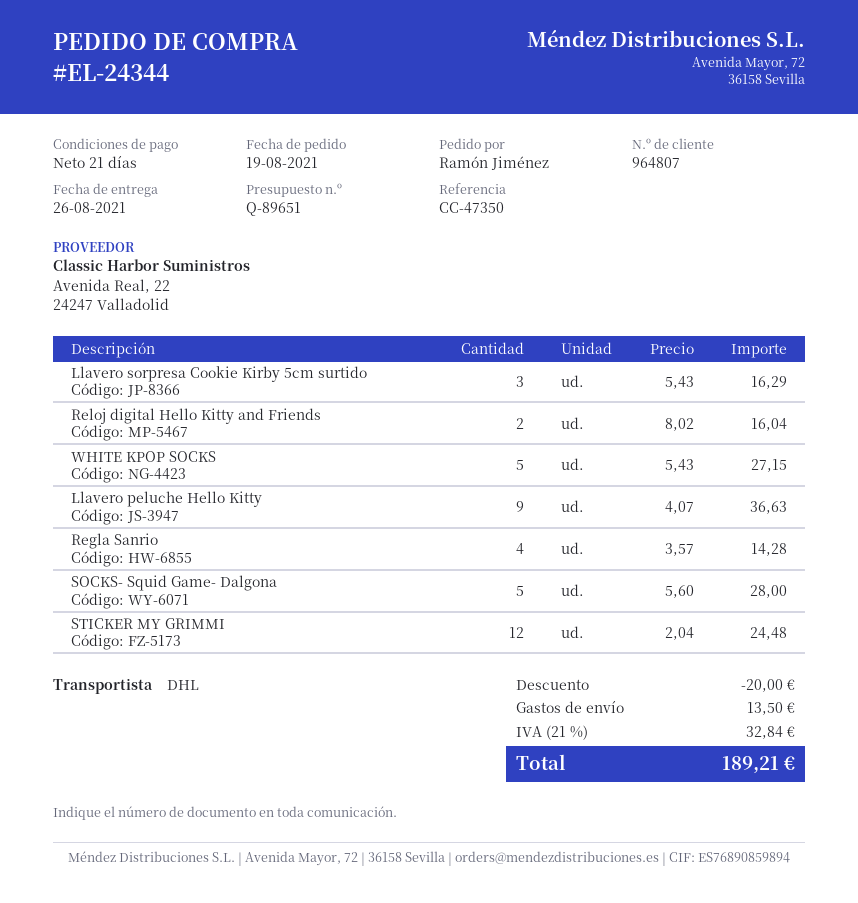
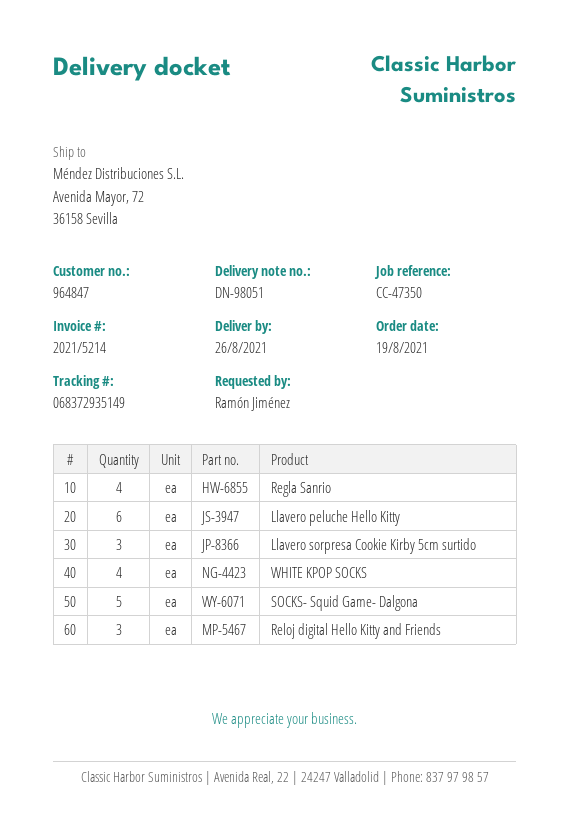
customer number: 964807 -> 964847
Reloj digital Hello Kitty and Friends: 2 -> 3
WHITE KPOP SOCKS: 5 -> 4
Llavero peluche Hello Kitty: 9 -> 6
STICKER MY GRIMMI: 12 -> none

